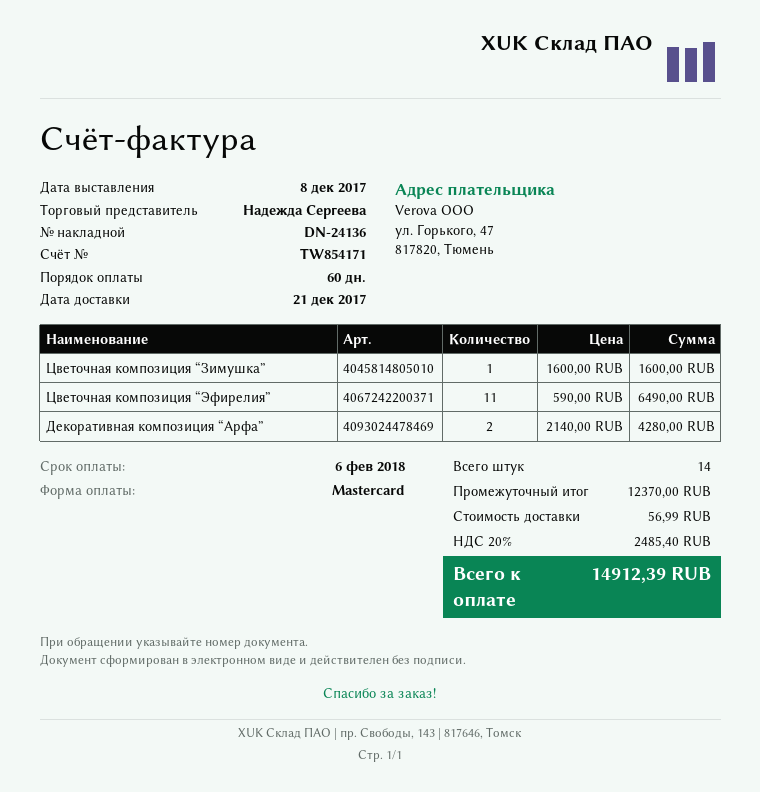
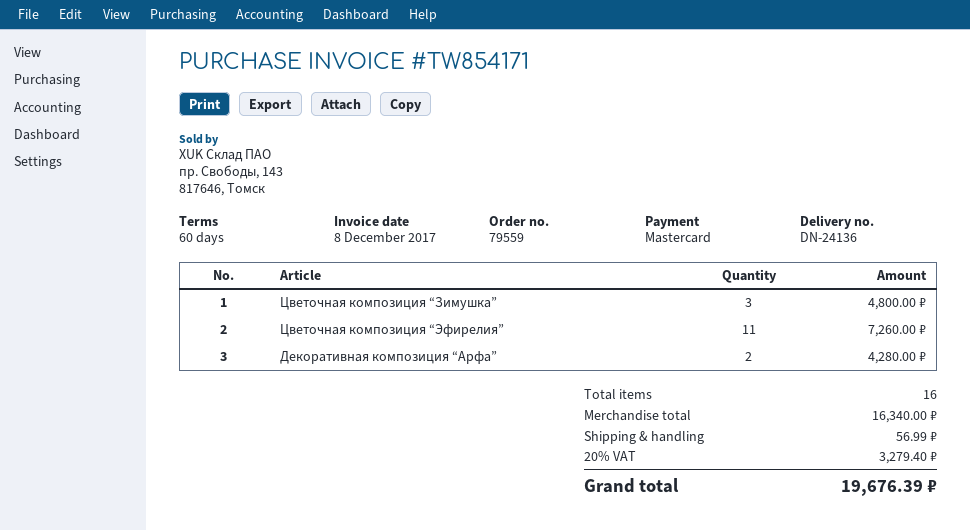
Цветочная композиция “Зимушка”: 1 for 1600.00 -> 3 for 4800.00
Цветочная композиция “Эфирелия”: 11 for 6490.00 -> 11 for 7260.00
total quantity: 14 -> 16
subtotal: 12370.00 -> 16340.00
tax: 20% = 2485.40 -> 20% = 3279.40
total: 14912.39 -> 19676.39

